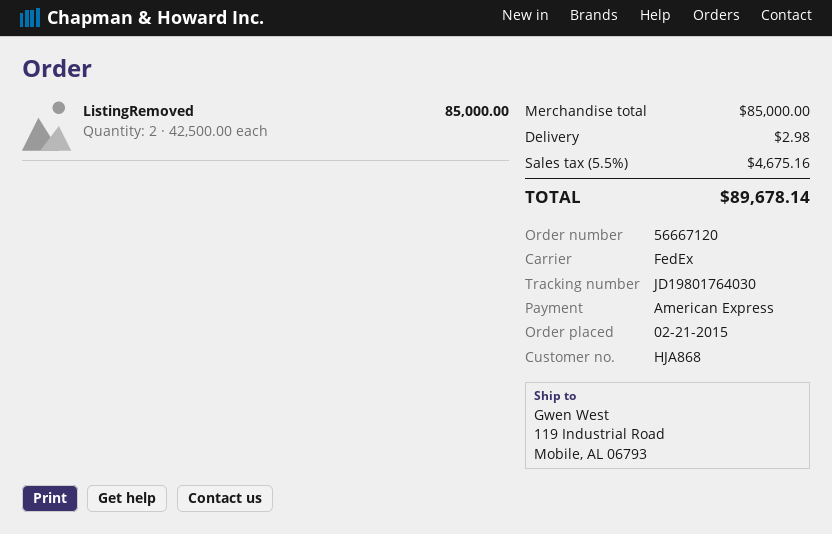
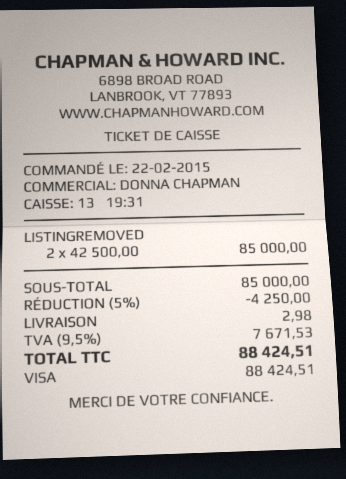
order date: 2015-02-21 -> 2015-02-22
payment method: American Express -> Visa
discount: none -> 5% = 4250.00
tax: 5.5% = 4675.16 -> 9.5% = 7671.53
total: 89678.14 -> 88424.51

